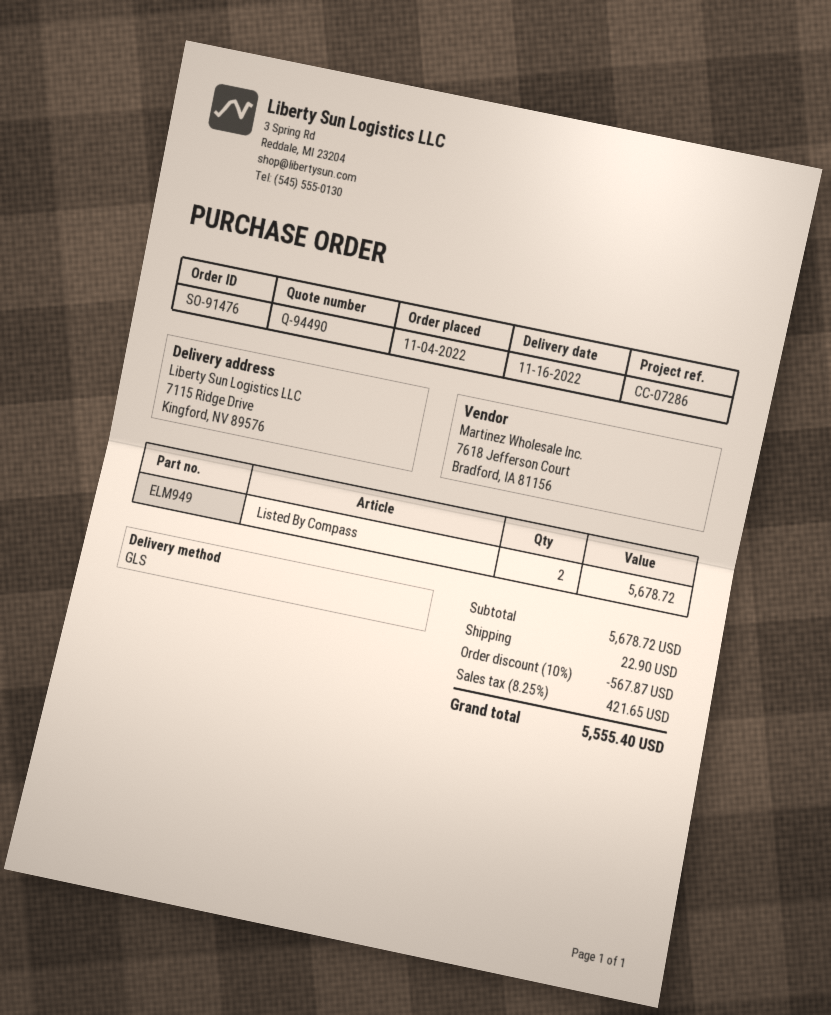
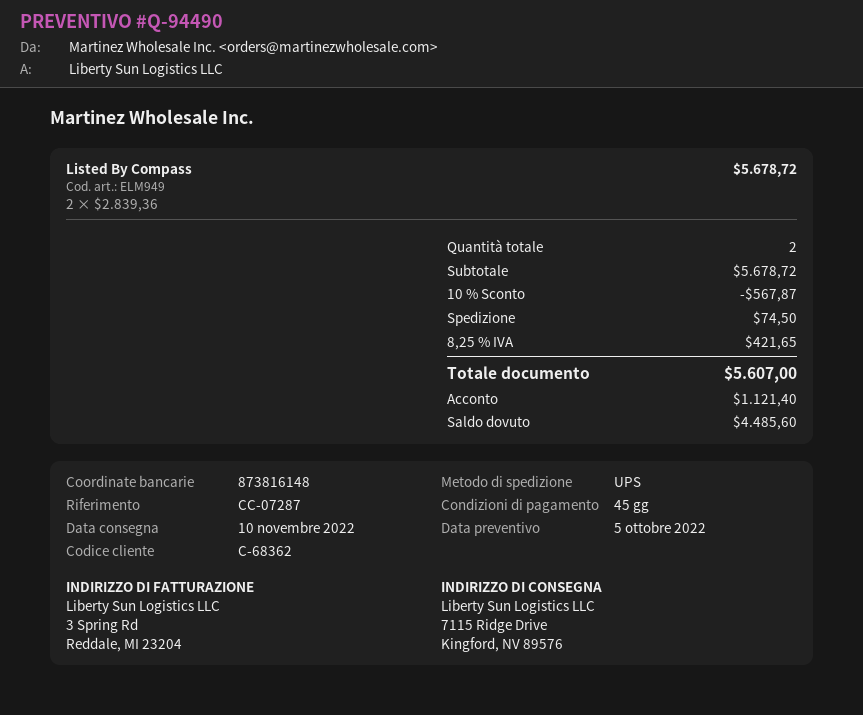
delivery date: 2022-11-16 -> 2022-11-10
reference: CC-07286 -> CC-07287
shipping method: GLS -> UPS
shipping: 22.90 -> 74.50
total: 5555.40 -> 5607.00

